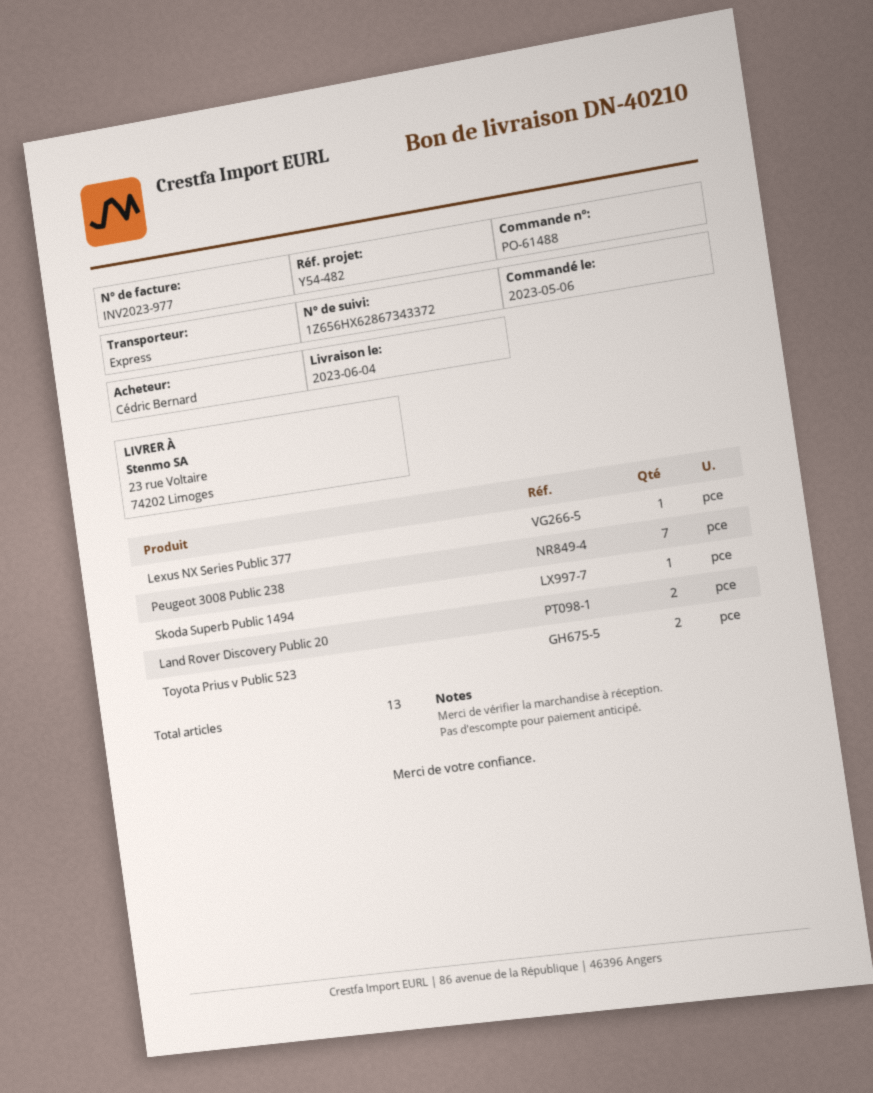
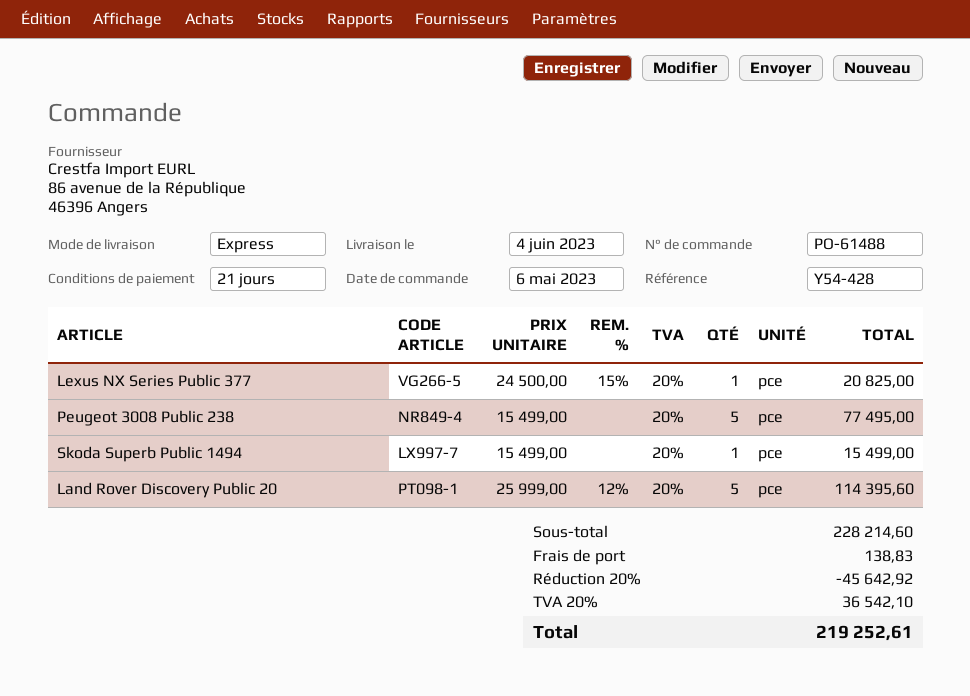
reference: Y54-482 -> Y54-428
Peugeot 3008 Public 238: 7 -> 5
Land Rover Discovery Public 20: 2 -> 5
Toyota Prius v Public 523: 2 -> none

